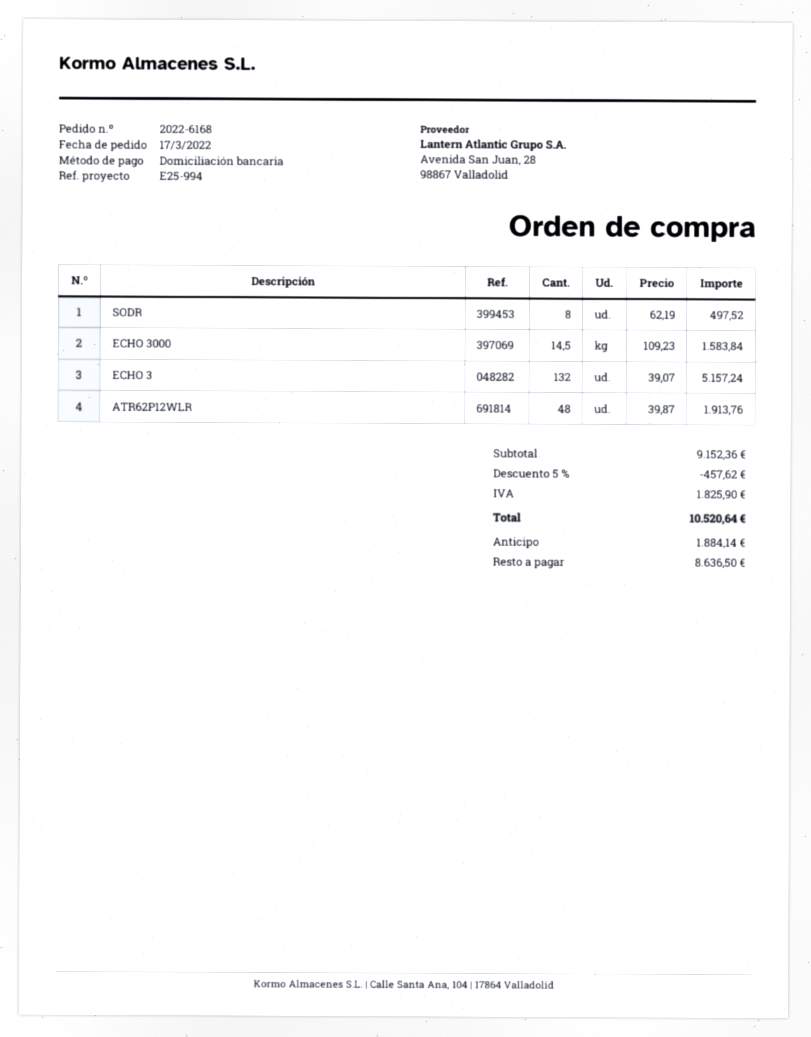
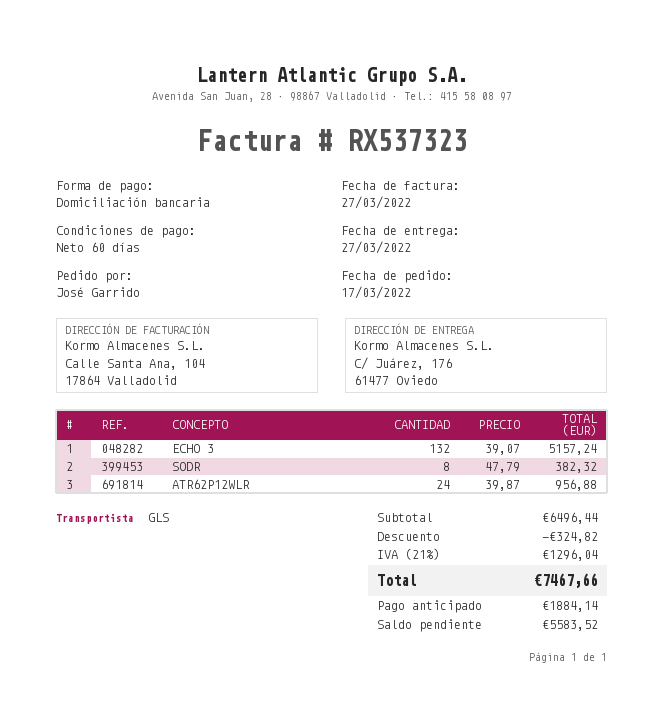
SODR: 8 x 62.19 = 497.52 -> 8 x 47.79 = 382.32
ECHO 3000: 14.5 x 109.23 = 1583.84 -> none
ATR62P12WLR: 48 x 39.87 = 1913.76 -> 24 x 39.87 = 956.88
subtotal: 9152.36 -> 6496.44
discount: 457.62 -> 324.82
tax: 1825.90 -> 1296.04
total: 10520.64 -> 7467.66
balance: 8636.50 -> 5583.52

